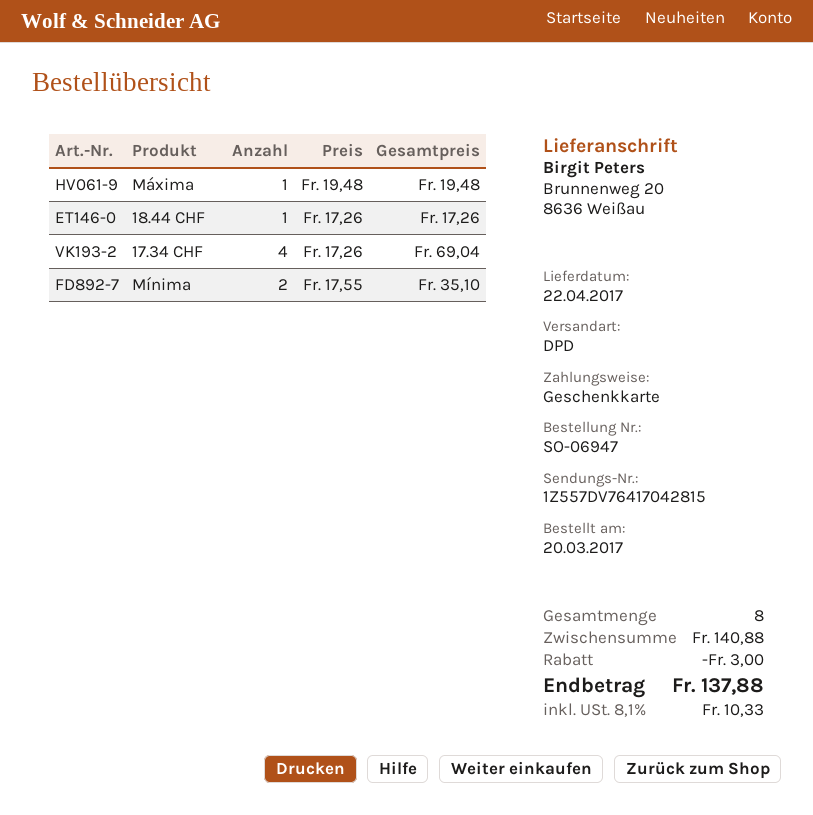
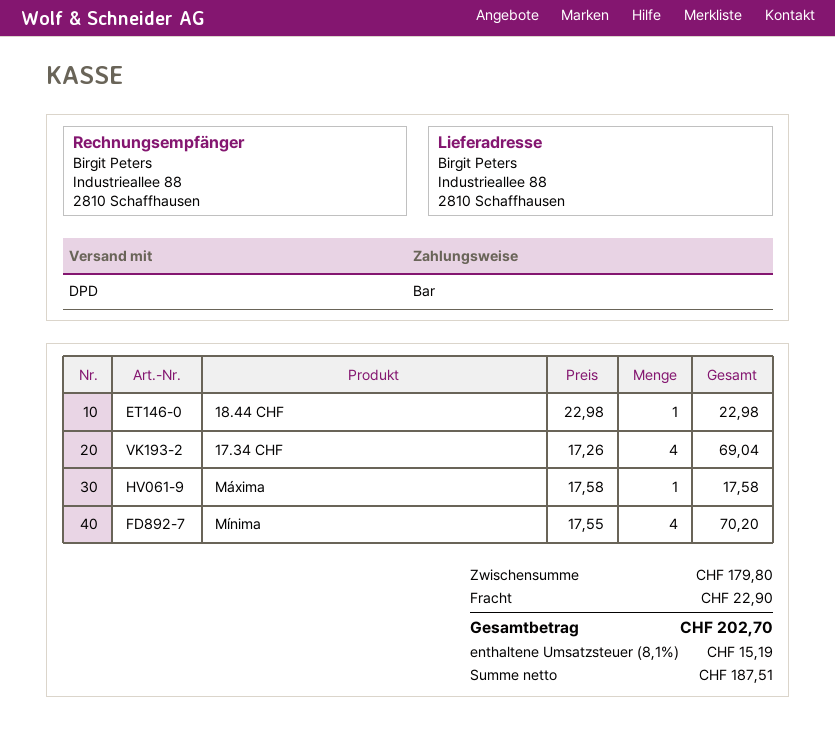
payment method: gift card -> cash
ship to: Brunnenweg 20, 8636 Weißau -> Industrieallee 88, 2810 Schaffhausen
Máxima: 1 x 19.48 = 19.48 -> 1 x 17.58 = 17.58
18.44 CHF: 1 x 17.26 = 17.26 -> 1 x 22.98 = 22.98
Mínima: 2 x 17.55 = 35.10 -> 4 x 17.55 = 70.20
subtotal: 140.88 -> 179.80
discount: 3.00 -> none
shipping: none -> 22.90
tax: 8.1% = 10.33 -> 8.1% = 15.19
total: 137.88 -> 202.70

